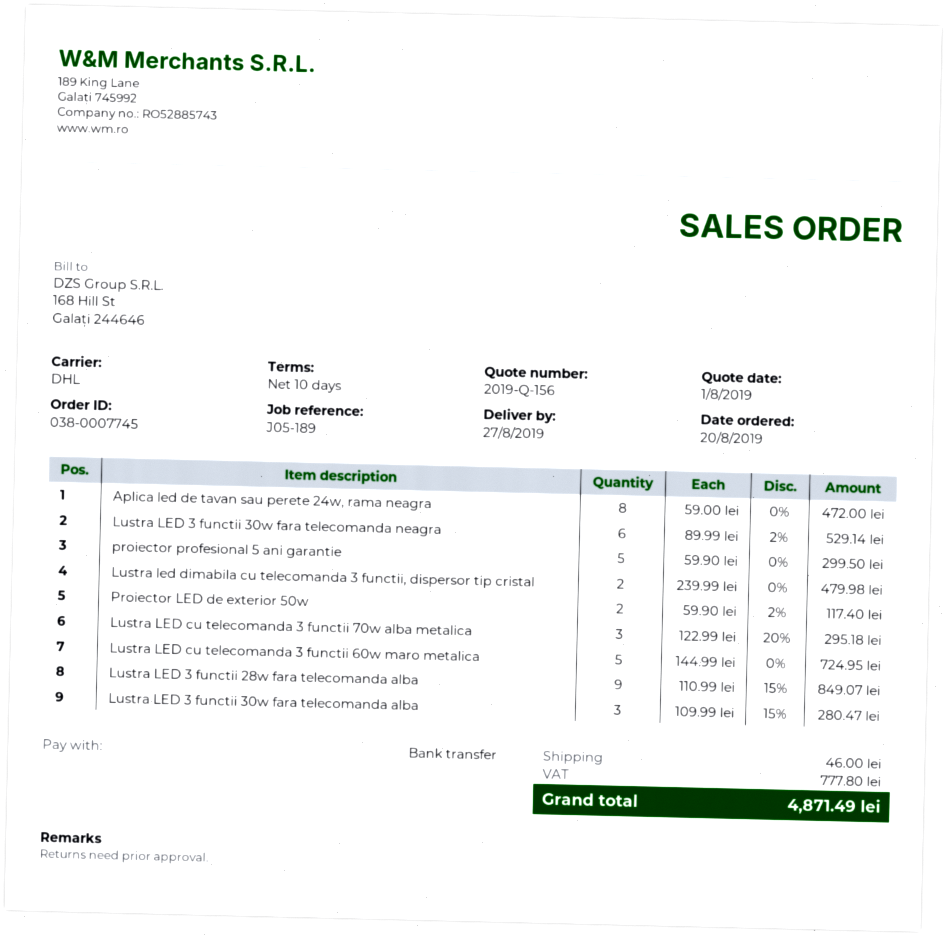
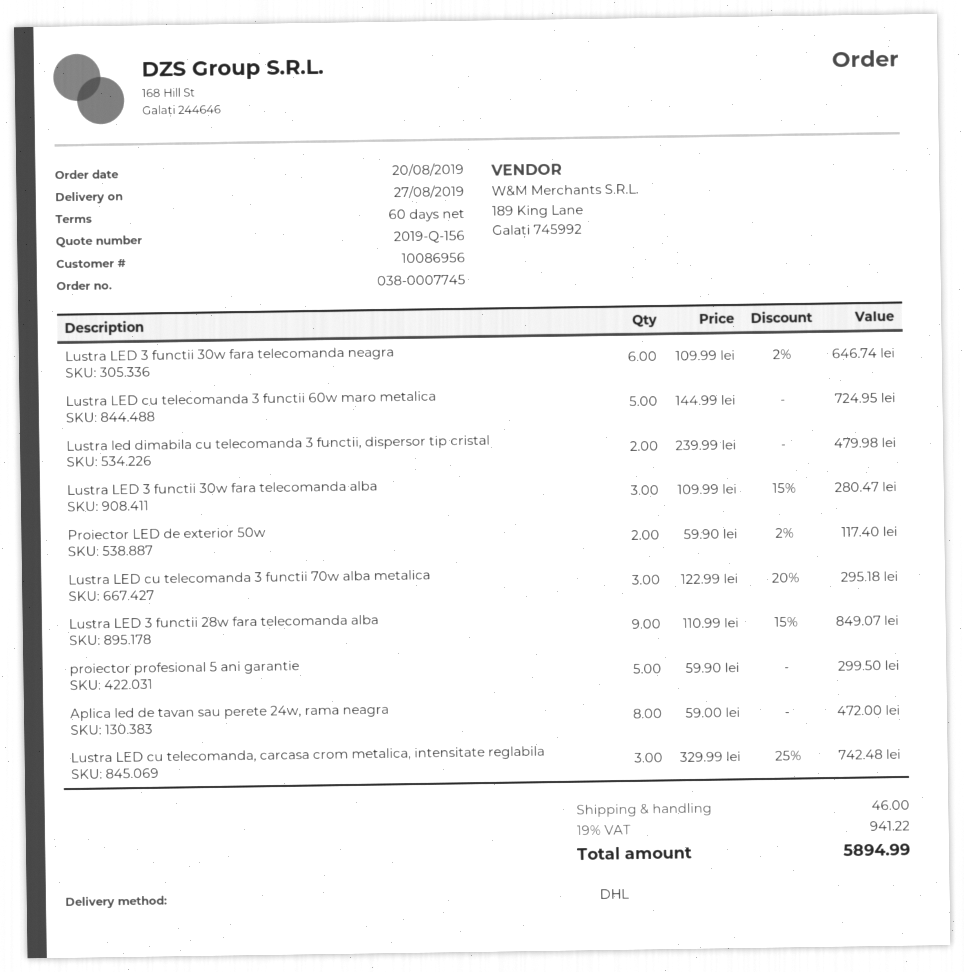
payment terms: 10 days -> 60 days
Lustra LED 3 functii 30w fara telecomanda neagra: 6 x 89.99 - 2% = 529.14 -> 6 x 109.99 - 2% = 646.74
Lustra LED cu telecomanda, carcasa crom metalica, intensitate reglabila: none -> 3 x 329.99 - 25% = 742.48
tax: 777.80 -> 941.22
total: 4871.49 -> 5894.99

